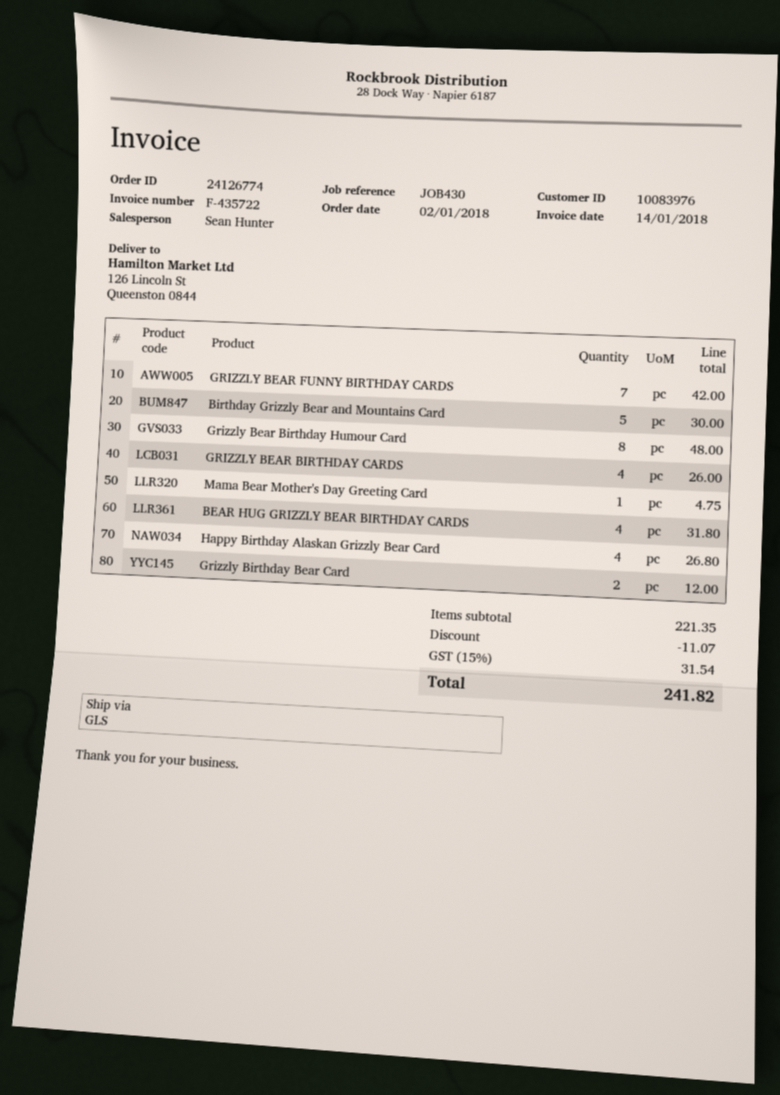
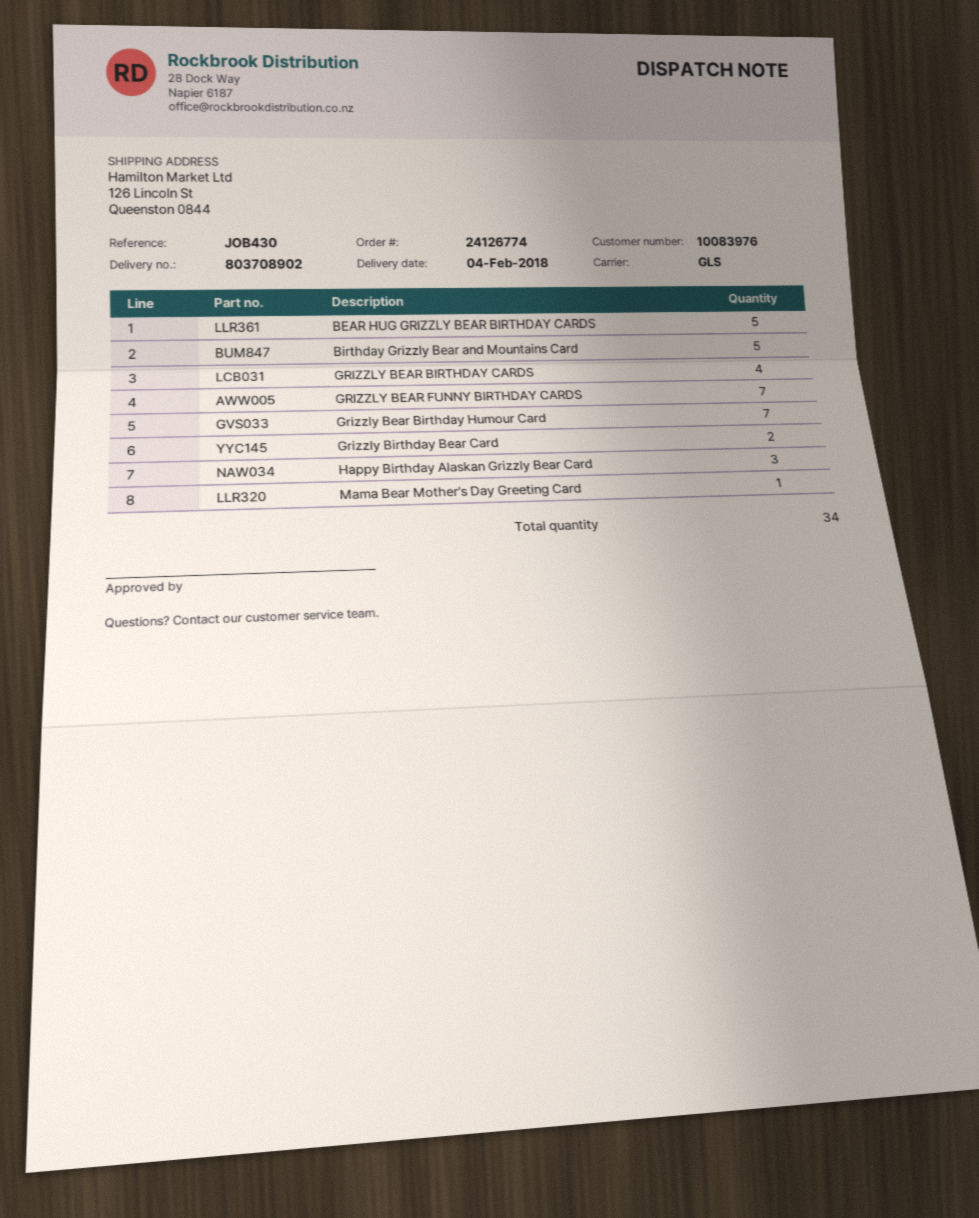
Grizzly Bear Birthday Humour Card: 8 -> 7
BEAR HUG GRIZZLY BEAR BIRTHDAY CARDS: 4 -> 5
Happy Birthday Alaskan Grizzly Bear Card: 4 -> 3

